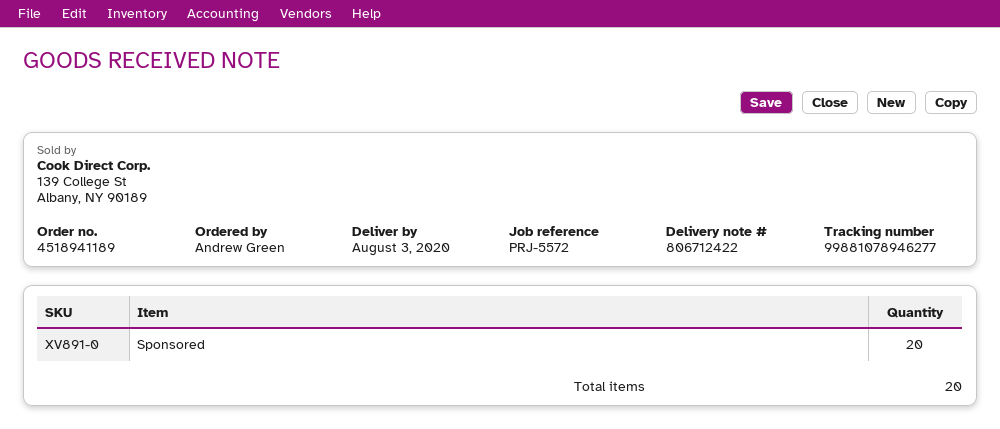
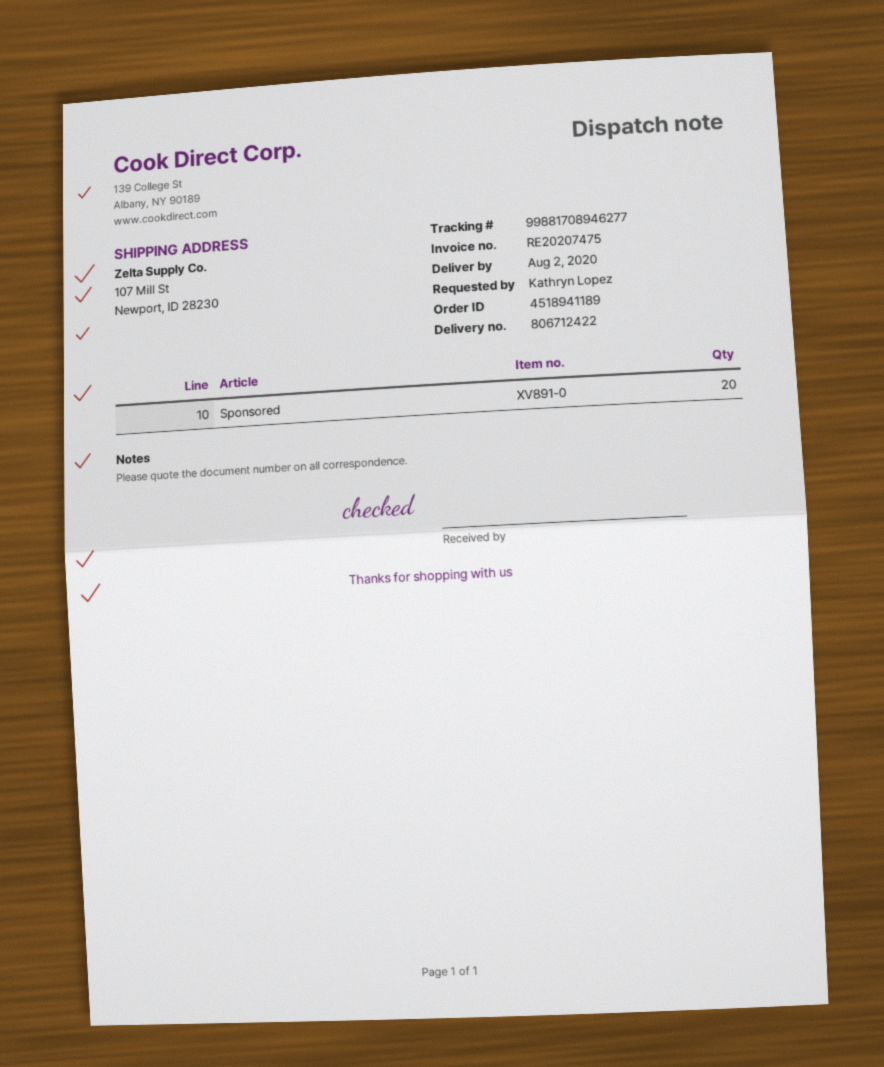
delivery date: 2020-08-03 -> 2020-08-02
ordered by: Andrew Green -> Kathryn Lopez
tracking number: 99881078946277 -> 99881708946277

